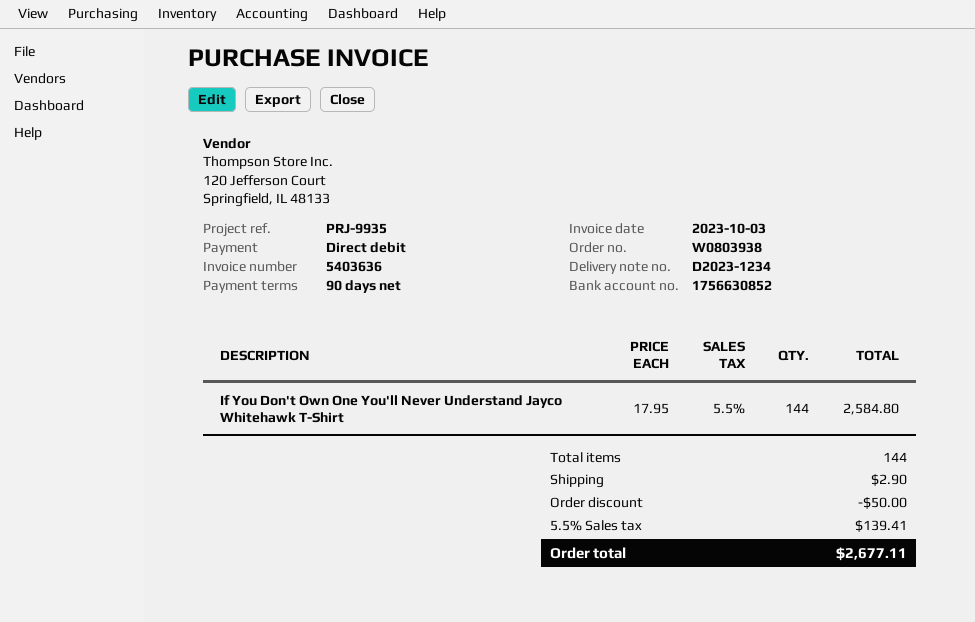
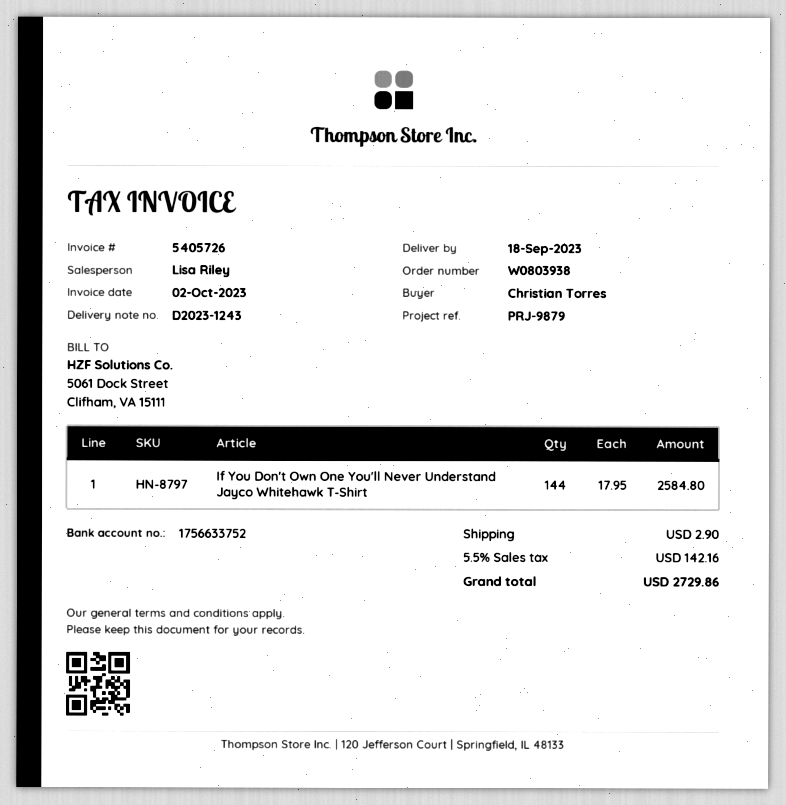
delivery note number: D2023-1234 -> D2023-1243
invoice number: 5403636 -> 5405726
invoice date: 2023-10-03 -> 2023-10-02
reference: PRJ-9935 -> PRJ-9879
bank account: 1756630852 -> 1756633752
discount: 50.00 -> none
tax: 5.5% = 139.41 -> 5.5% = 142.16
total: 2677.11 -> 2729.86

